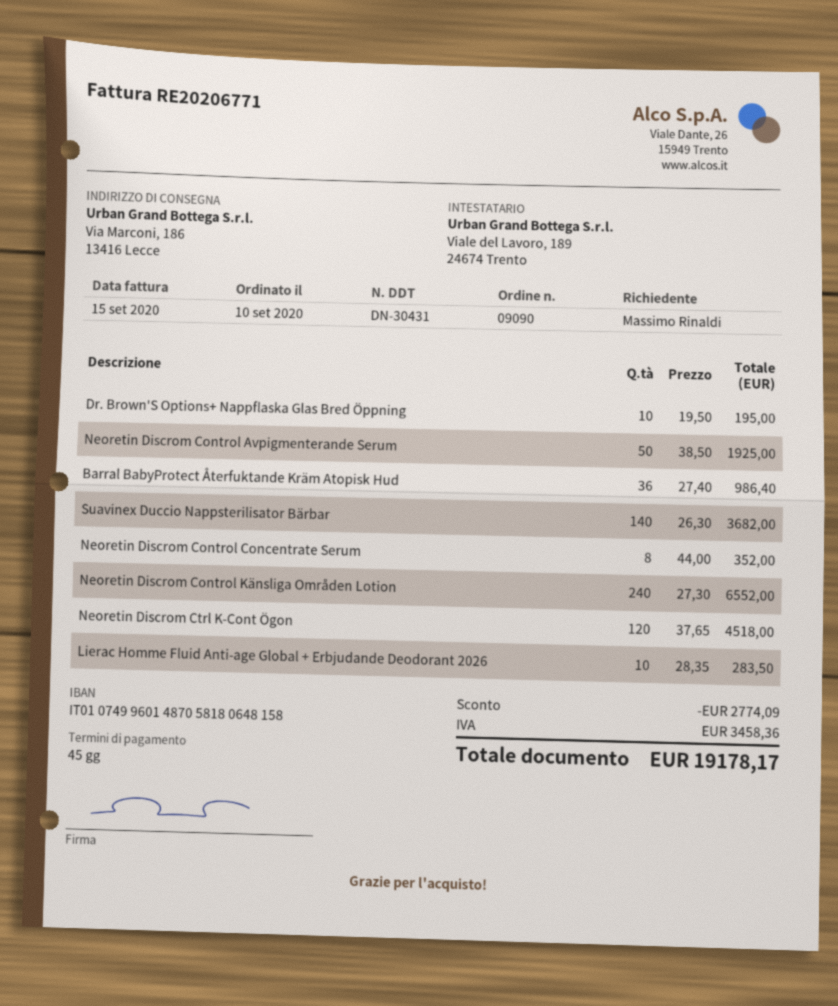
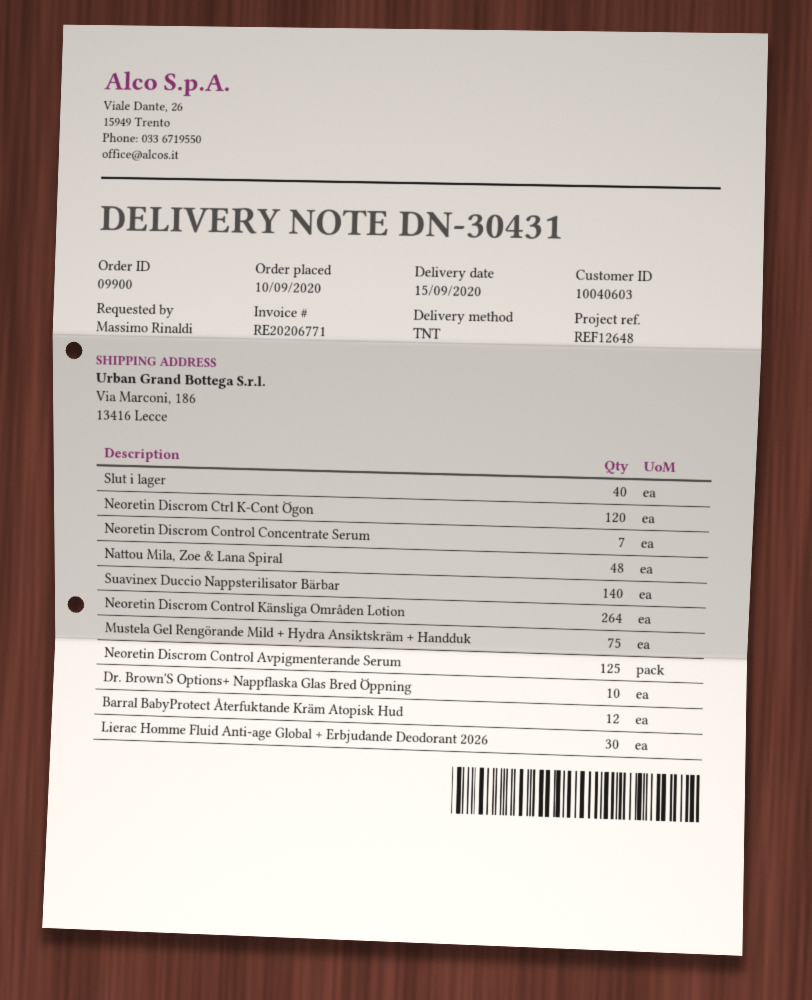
order number: 09090 -> 09900
Neoretin Discrom Control Avpigmenterande Serum: 50 -> 125
Barral BabyProtect Återfuktande Kräm Atopisk Hud: 36 -> 12
Neoretin Discrom Control Concentrate Serum: 8 -> 7
Neoretin Discrom Control Känsliga Områden Lotion: 240 -> 264
Lierac Homme Fluid Anti-age Global + Erbjudande Deodorant 2026: 10 -> 30
Slut i lager: none -> 40
Nattou Mila, Zoe & Lana Spiral: none -> 48
Mustela Gel Rengörande Mild + Hydra Ansiktskräm + Handduk: none -> 75

